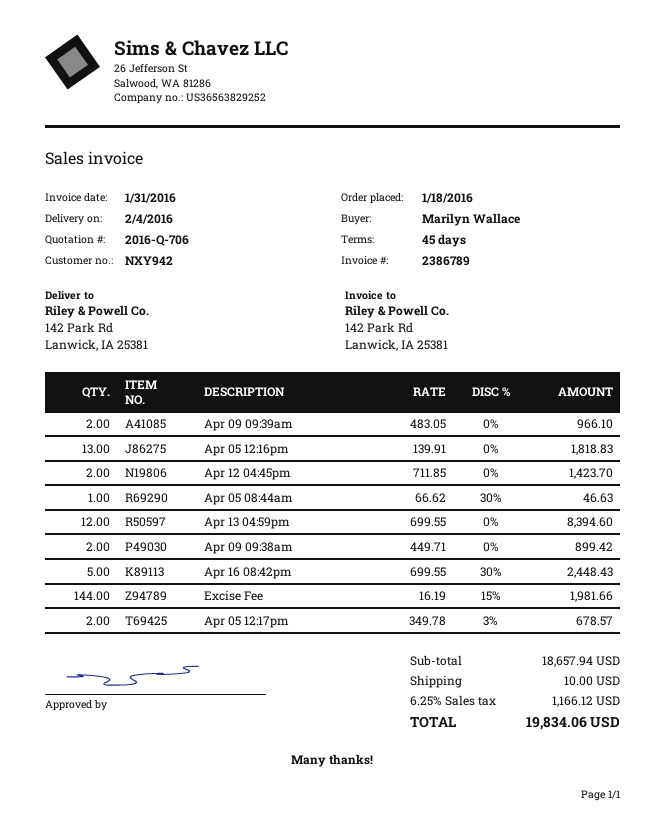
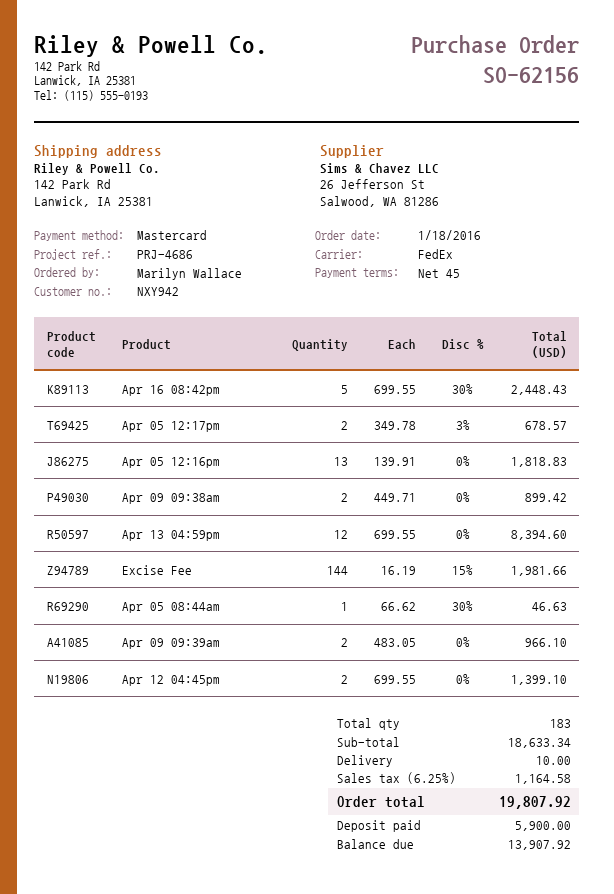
Apr 12 04:45pm: 2 x 711.85 = 1423.70 -> 2 x 699.55 = 1399.10
subtotal: 18657.94 -> 18633.34
tax: 6.25% = 1166.12 -> 6.25% = 1164.58
total: 19834.06 -> 19807.92

